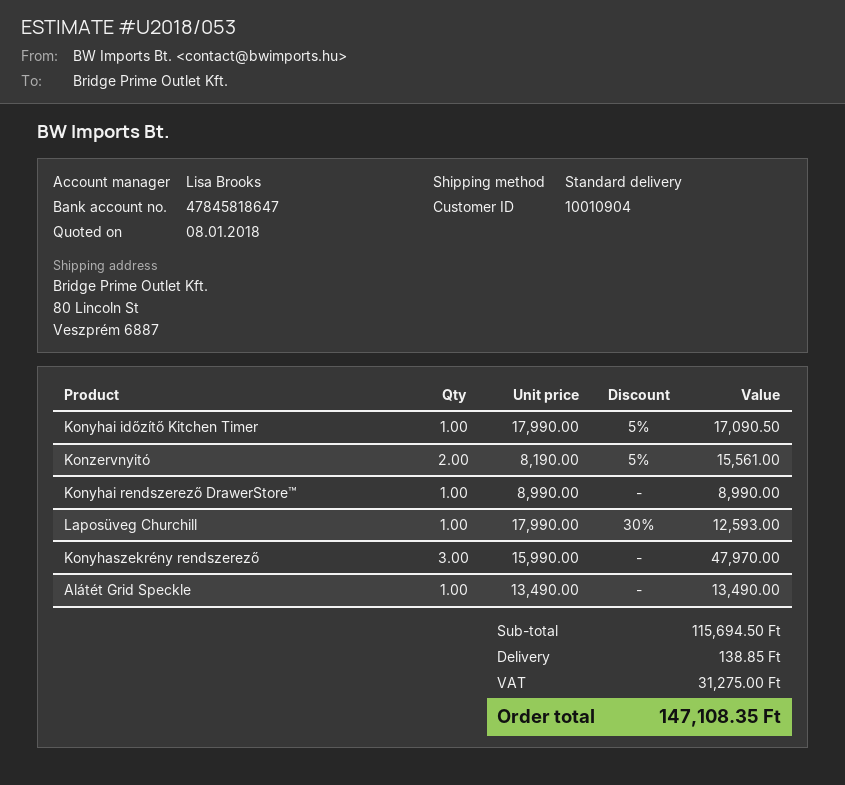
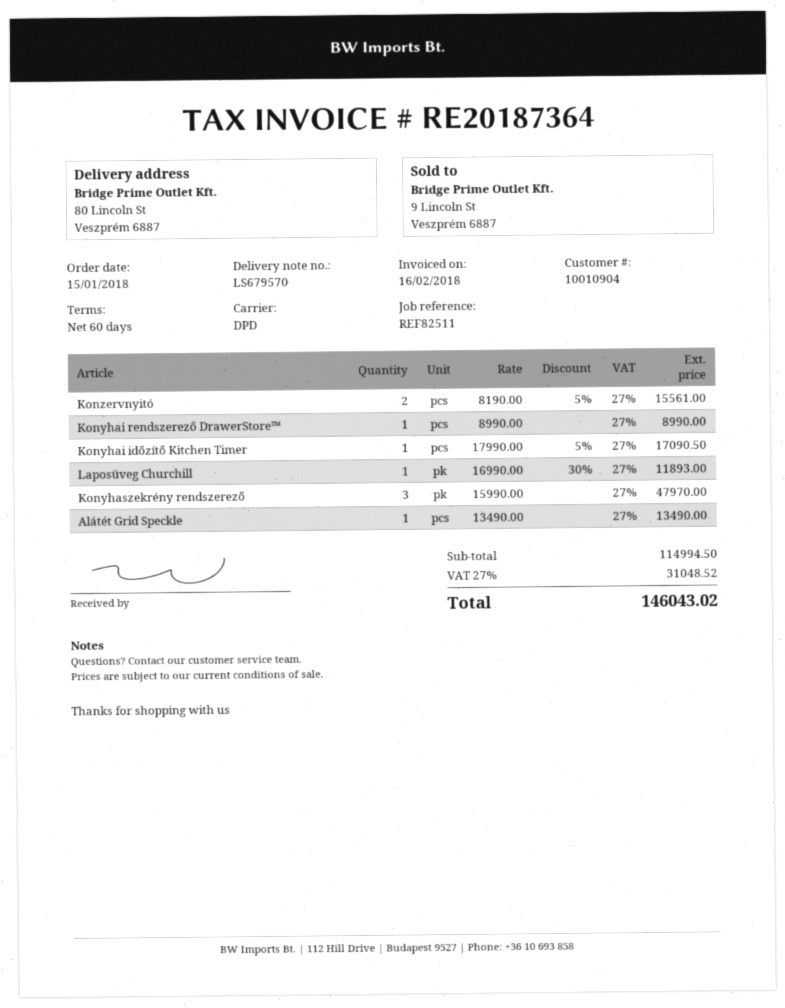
shipping method: standard -> DPD
Laposüveg Churchill: 1 x 17990.00 - 30% = 12593.00 -> 1 x 16990.00 - 30% = 11893.00
subtotal: 115694.50 -> 114994.50
shipping: 138.85 -> none
tax: 31275.00 -> 31048.52
total: 147108.35 -> 146043.02

